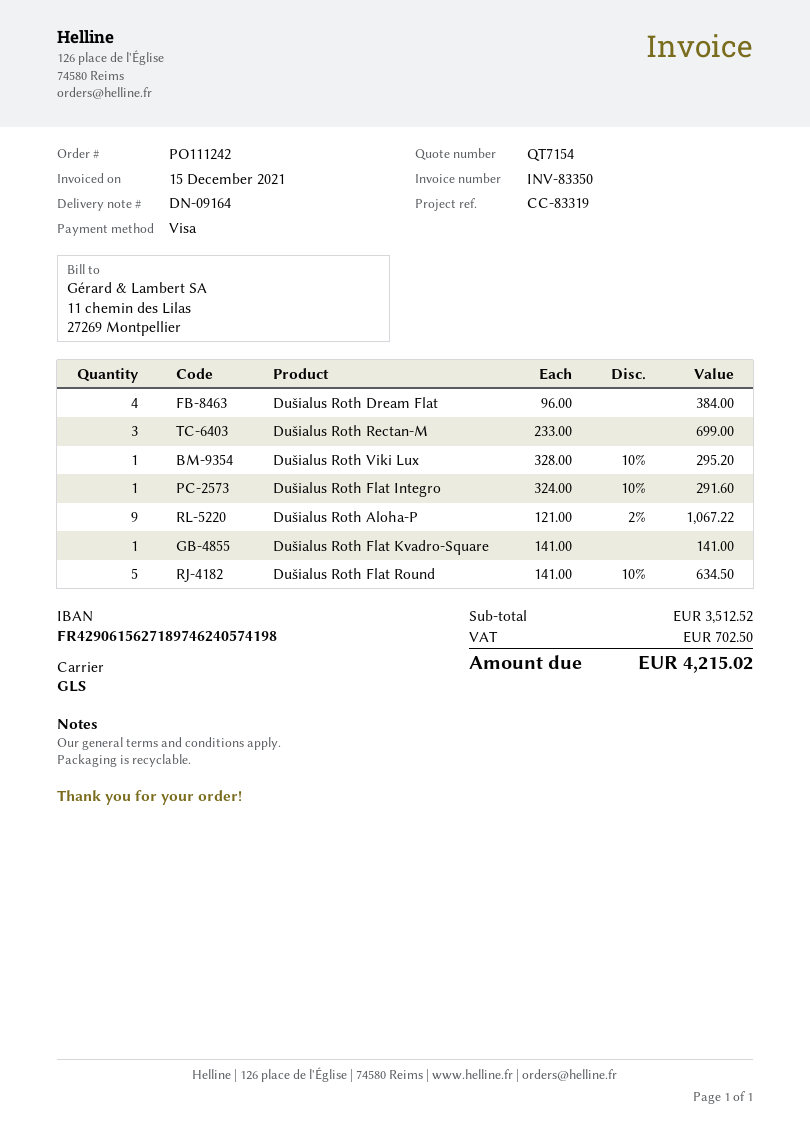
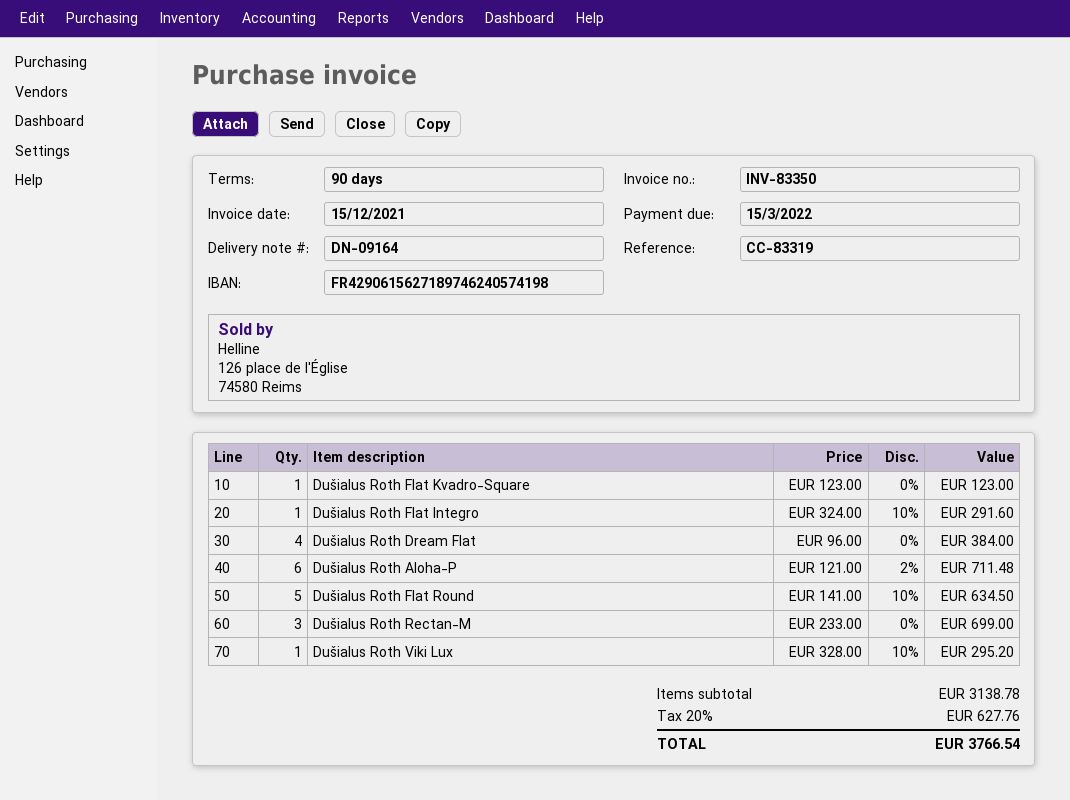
Dušialus Roth Aloha-P: 9 x 121.00 - 2% = 1067.22 -> 6 x 121.00 - 2% = 711.48
Dušialus Roth Flat Kvadro-Square: 1 x 141.00 = 141.00 -> 1 x 123.00 = 123.00
subtotal: 3512.52 -> 3138.78
tax: 702.50 -> 627.76
total: 4215.02 -> 3766.54

